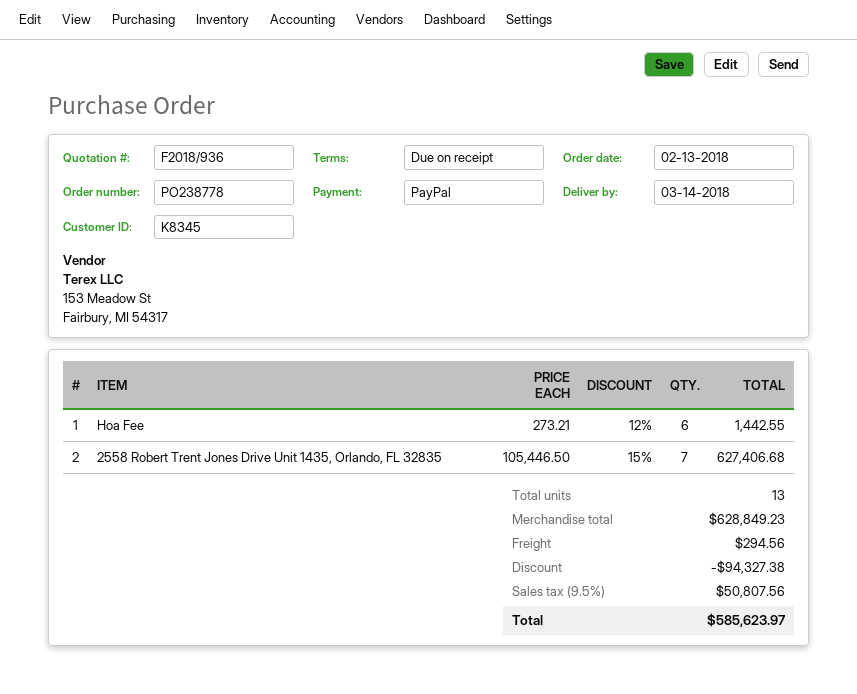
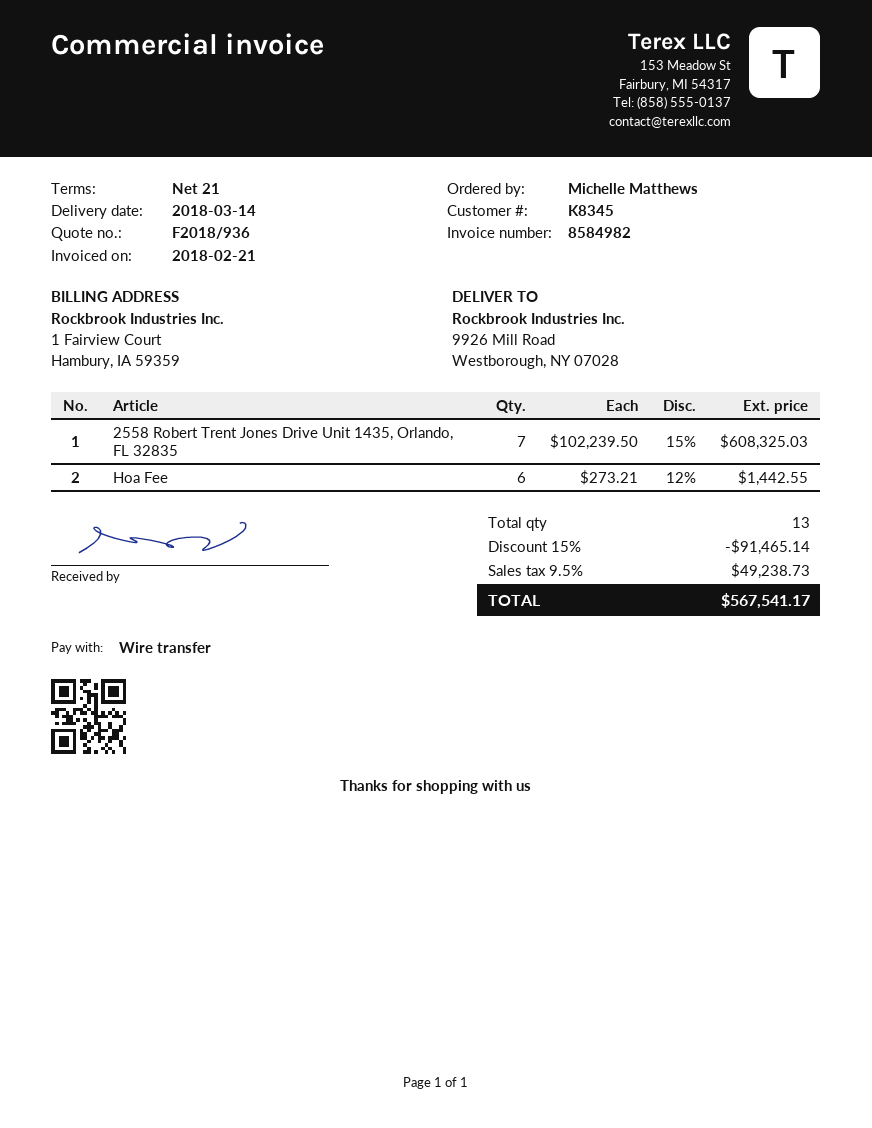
payment terms: on receipt -> 21 days
payment method: PayPal -> bank transfer
2558 Robert Trent Jones Drive Unit 1435, Orlando, FL 32835: 7 x 105446.50 - 15% = 627406.68 -> 7 x 102239.50 - 15% = 608325.03
discount: 94327.38 -> 91465.14
shipping: 294.56 -> none
tax: 9.5% = 50807.56 -> 9.5% = 49238.73
total: 585623.97 -> 567541.17

